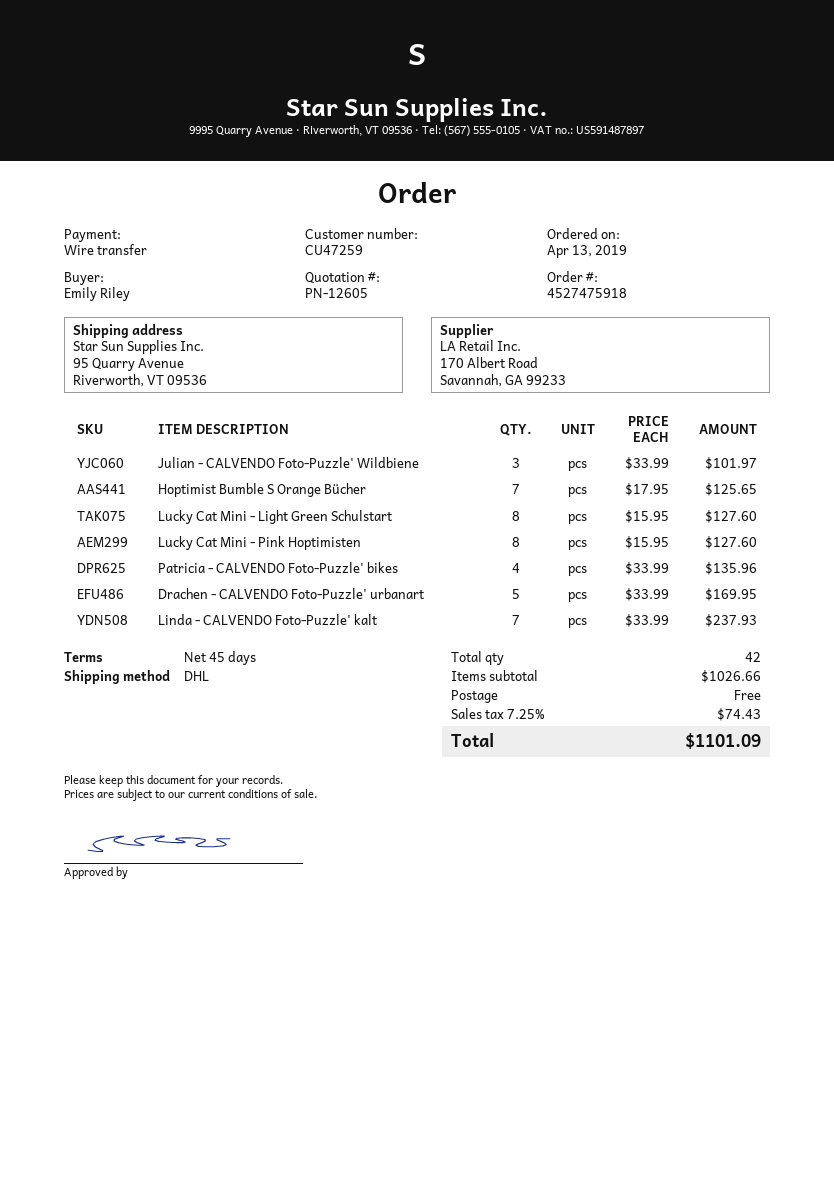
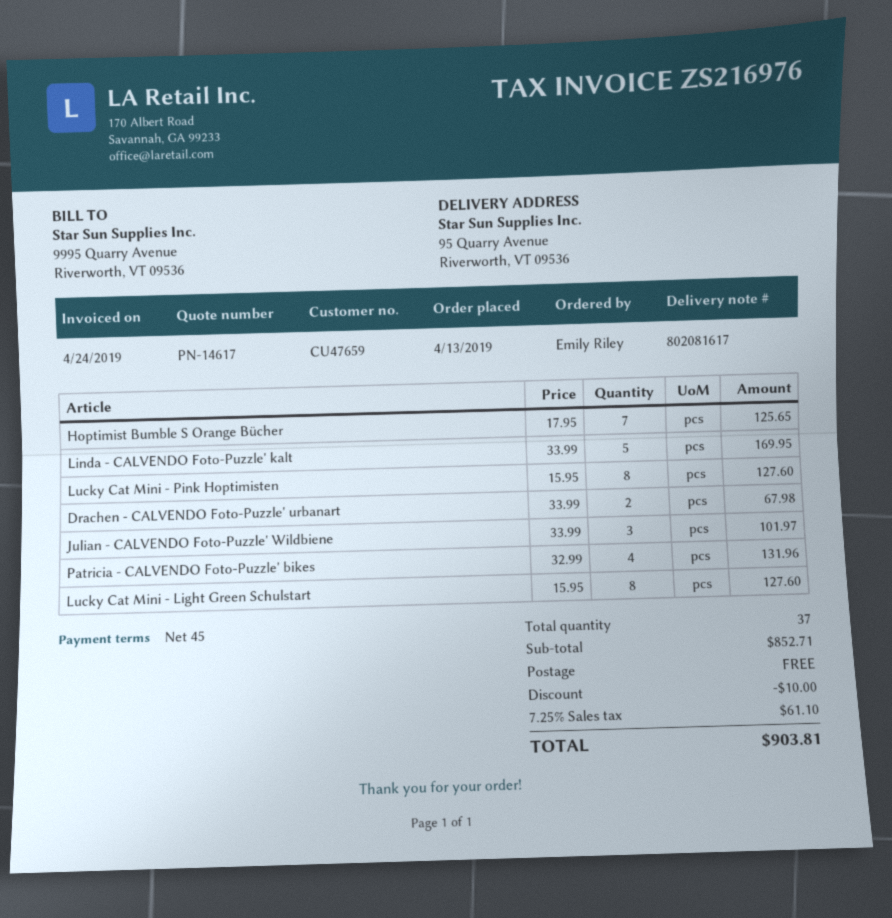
quote number: PN-12605 -> PN-14617
customer number: CU47259 -> CU47659
Patricia - CALVENDO Foto-Puzzle' bikes: 4 x 33.99 = 135.96 -> 4 x 32.99 = 131.96
Drachen - CALVENDO Foto-Puzzle' urbanart: 5 x 33.99 = 169.95 -> 2 x 33.99 = 67.98
Linda - CALVENDO Foto-Puzzle' kalt: 7 x 33.99 = 237.93 -> 5 x 33.99 = 169.95
total quantity: 42 -> 37
subtotal: 1026.66 -> 852.71
discount: none -> 10.00
tax: 7.25% = 74.43 -> 7.25% = 61.10
total: 1101.09 -> 903.81

